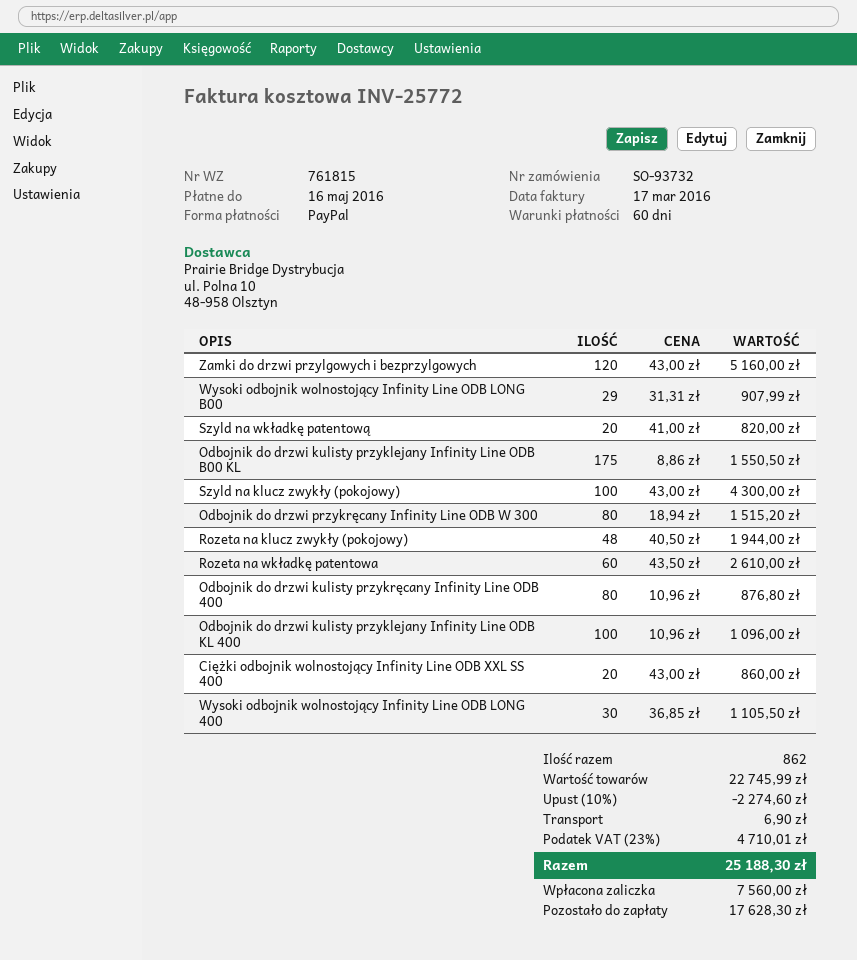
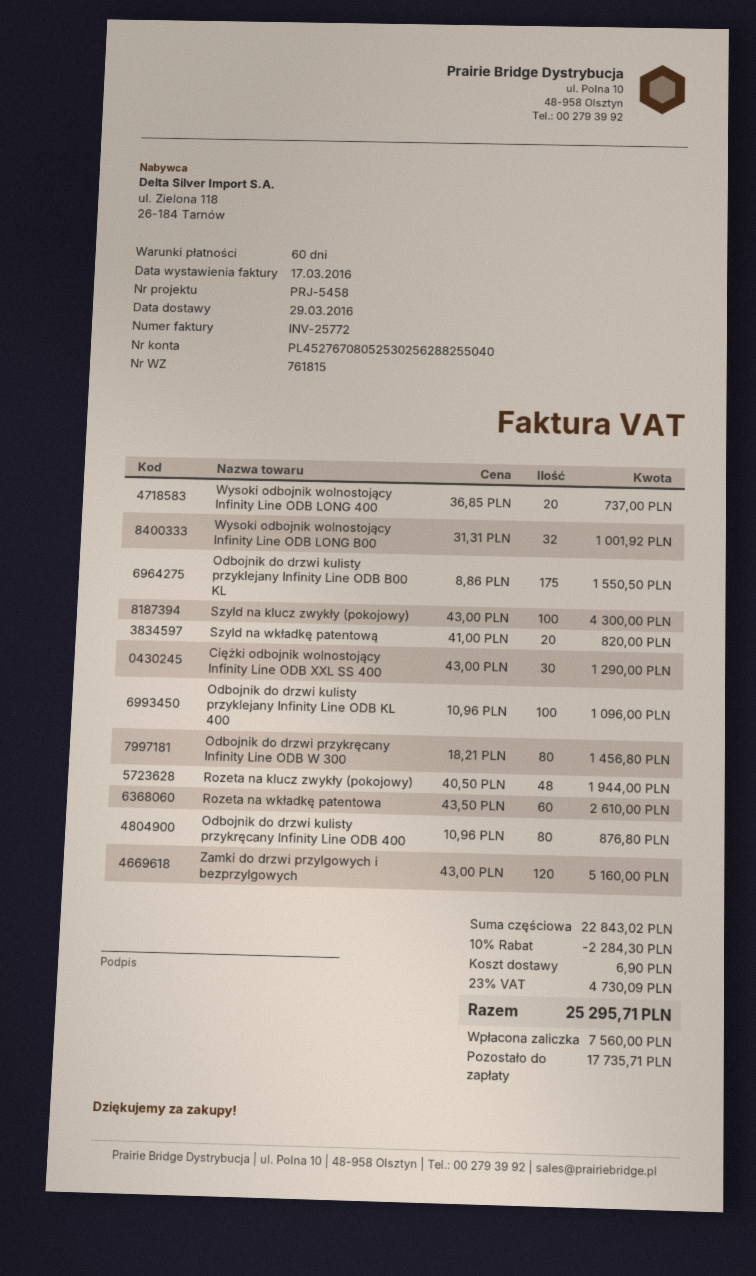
Wysoki odbojnik wolnostojący Infinity Line ODB LONG B00: 29 x 31.31 = 907.99 -> 32 x 31.31 = 1001.92
Odbojnik do drzwi przykręcany Infinity Line ODB W 300: 80 x 18.94 = 1515.20 -> 80 x 18.21 = 1456.80
Ciężki odbojnik wolnostojący Infinity Line ODB XXL SS 400: 20 x 43.00 = 860.00 -> 30 x 43.00 = 1290.00
Wysoki odbojnik wolnostojący Infinity Line ODB LONG 400: 30 x 36.85 = 1105.50 -> 20 x 36.85 = 737.00
subtotal: 22745.99 -> 22843.02
discount: 10% = 2274.60 -> 10% = 2284.30
tax: 23% = 4710.01 -> 23% = 4730.09
total: 25188.30 -> 25295.71
balance: 17628.30 -> 17735.71

